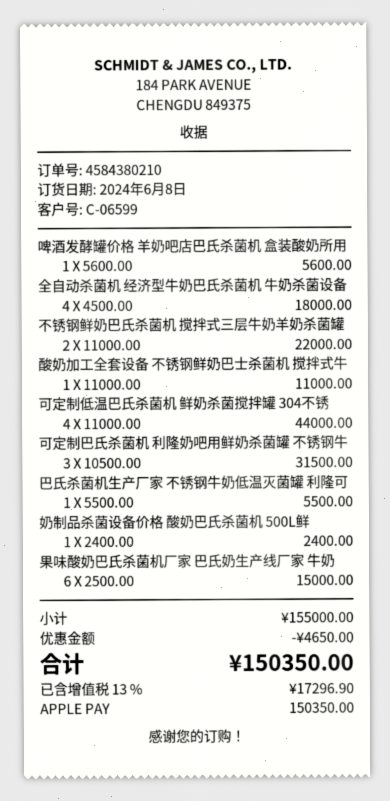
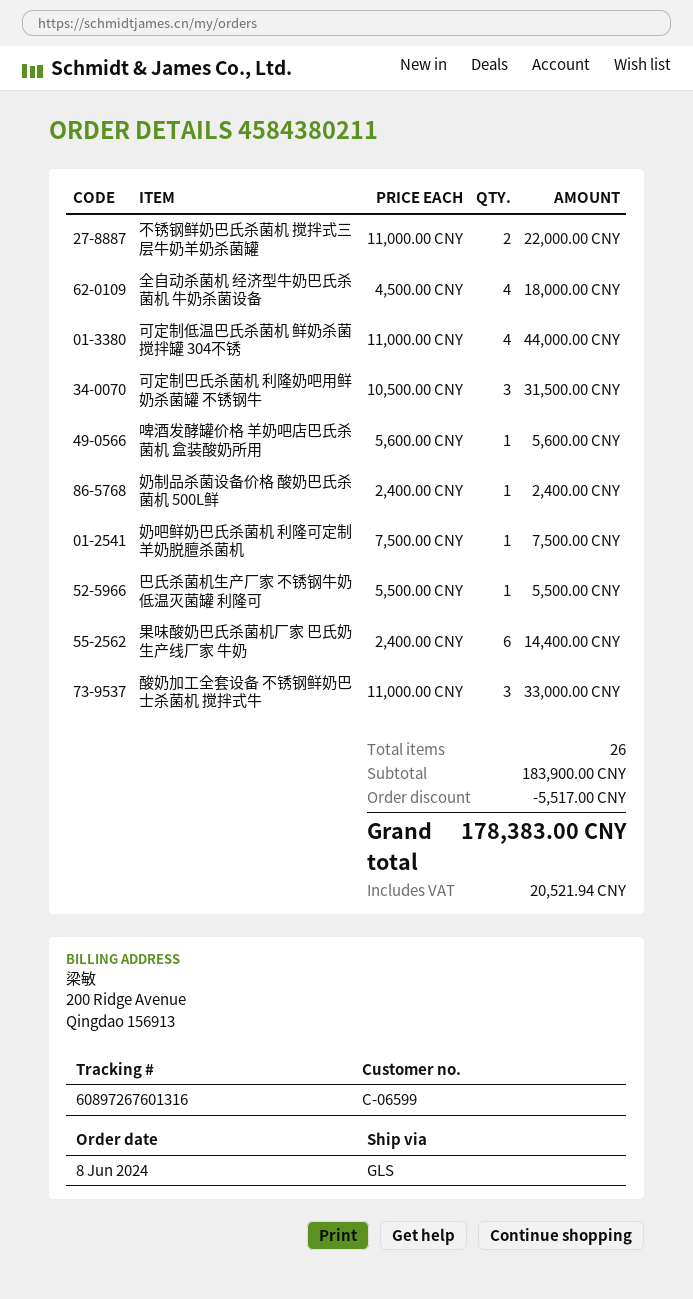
order number: 4584380210 -> 4584380211
酸奶加工全套设备 不锈钢鲜奶巴士杀菌机 搅拌式牛: 1 x 11000.00 = 11000.00 -> 3 x 11000.00 = 33000.00
果味酸奶巴氏杀菌机厂家 巴氏奶生产线厂家 牛奶: 6 x 2500.00 = 15000.00 -> 6 x 2400.00 = 14400.00
奶吧鲜奶巴氏杀菌机 利隆可定制羊奶脱膻杀菌机: none -> 1 x 7500.00 = 7500.00
subtotal: 155000.00 -> 183900.00
discount: 4650.00 -> 5517.00
tax: 17296.90 -> 20521.94
total: 150350.00 -> 178383.00

